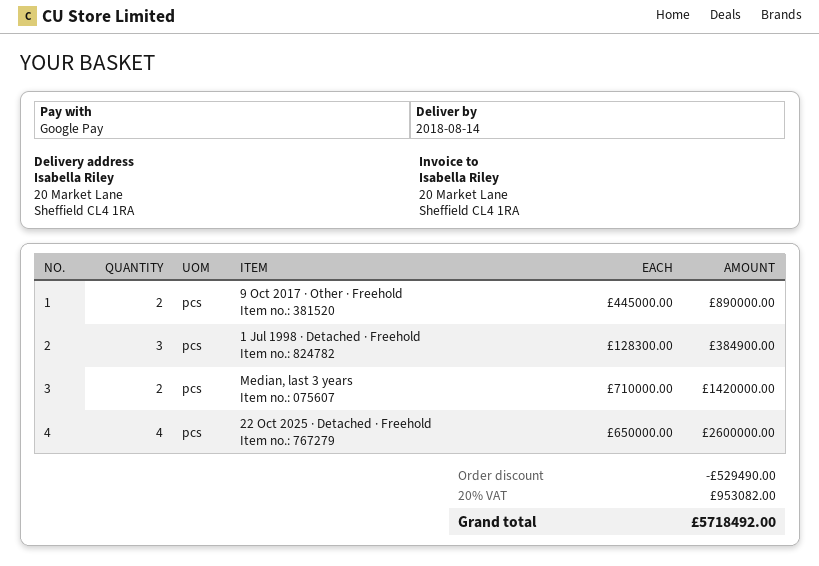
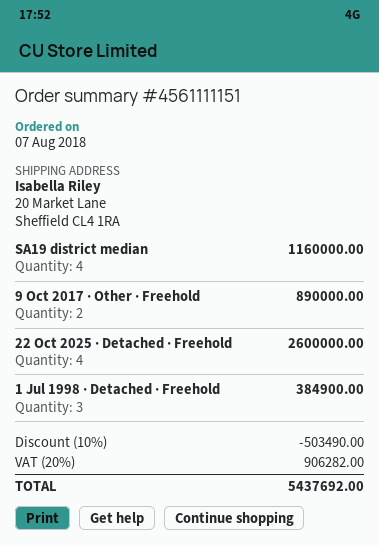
Median, last 3 years: 2 for 1420000.00 -> none
SA19 district median: none -> 4 for 1160000.00
discount: 529490.00 -> 503490.00
tax: 20% = 953082.00 -> 20% = 906282.00
total: 5718492.00 -> 5437692.00

